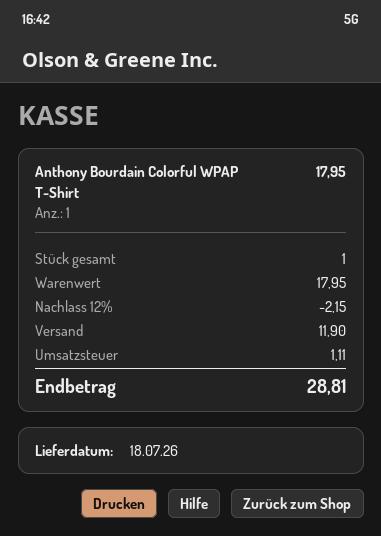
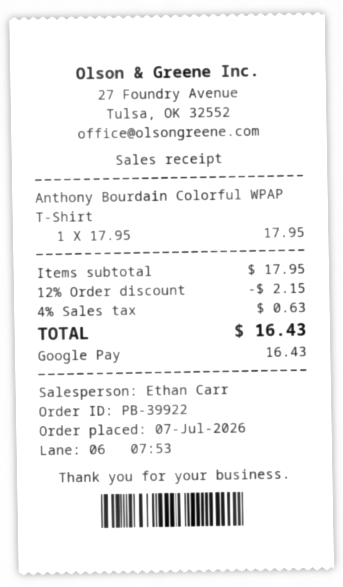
shipping: 11.90 -> none
tax: 1.11 -> 0.63
total: 28.81 -> 16.43

